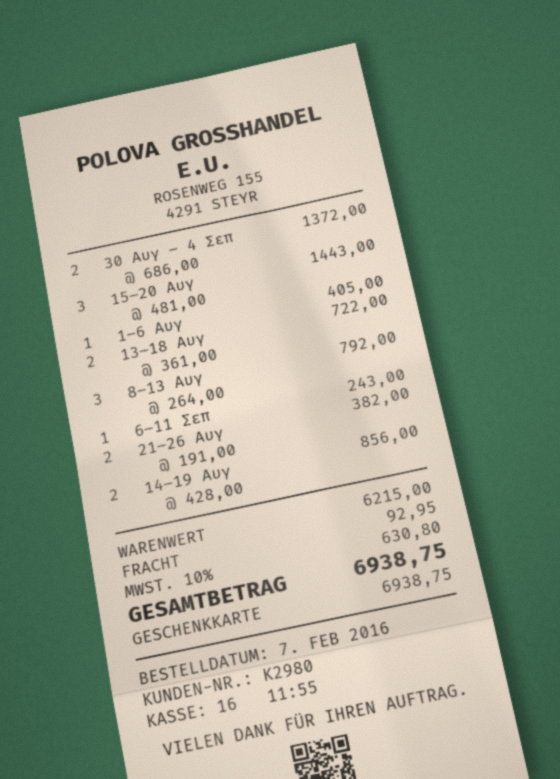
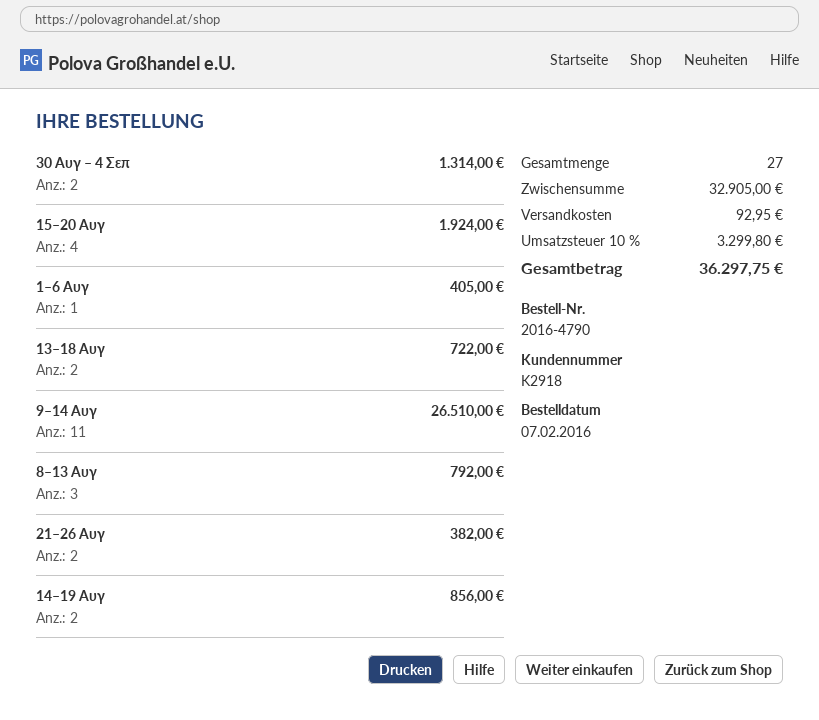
customer number: K2980 -> K2918
30 Αυγ – 4 Σεπ: 2 for 1372.00 -> 2 for 1314.00
15–20 Αυγ: 3 for 1443.00 -> 4 for 1924.00
6–11 Σεπ: 1 for 243.00 -> none
9–14 Αυγ: none -> 11 for 26510.00
subtotal: 6215.00 -> 32905.00
tax: 10% = 630.80 -> 10% = 3299.80
total: 6938.75 -> 36297.75

